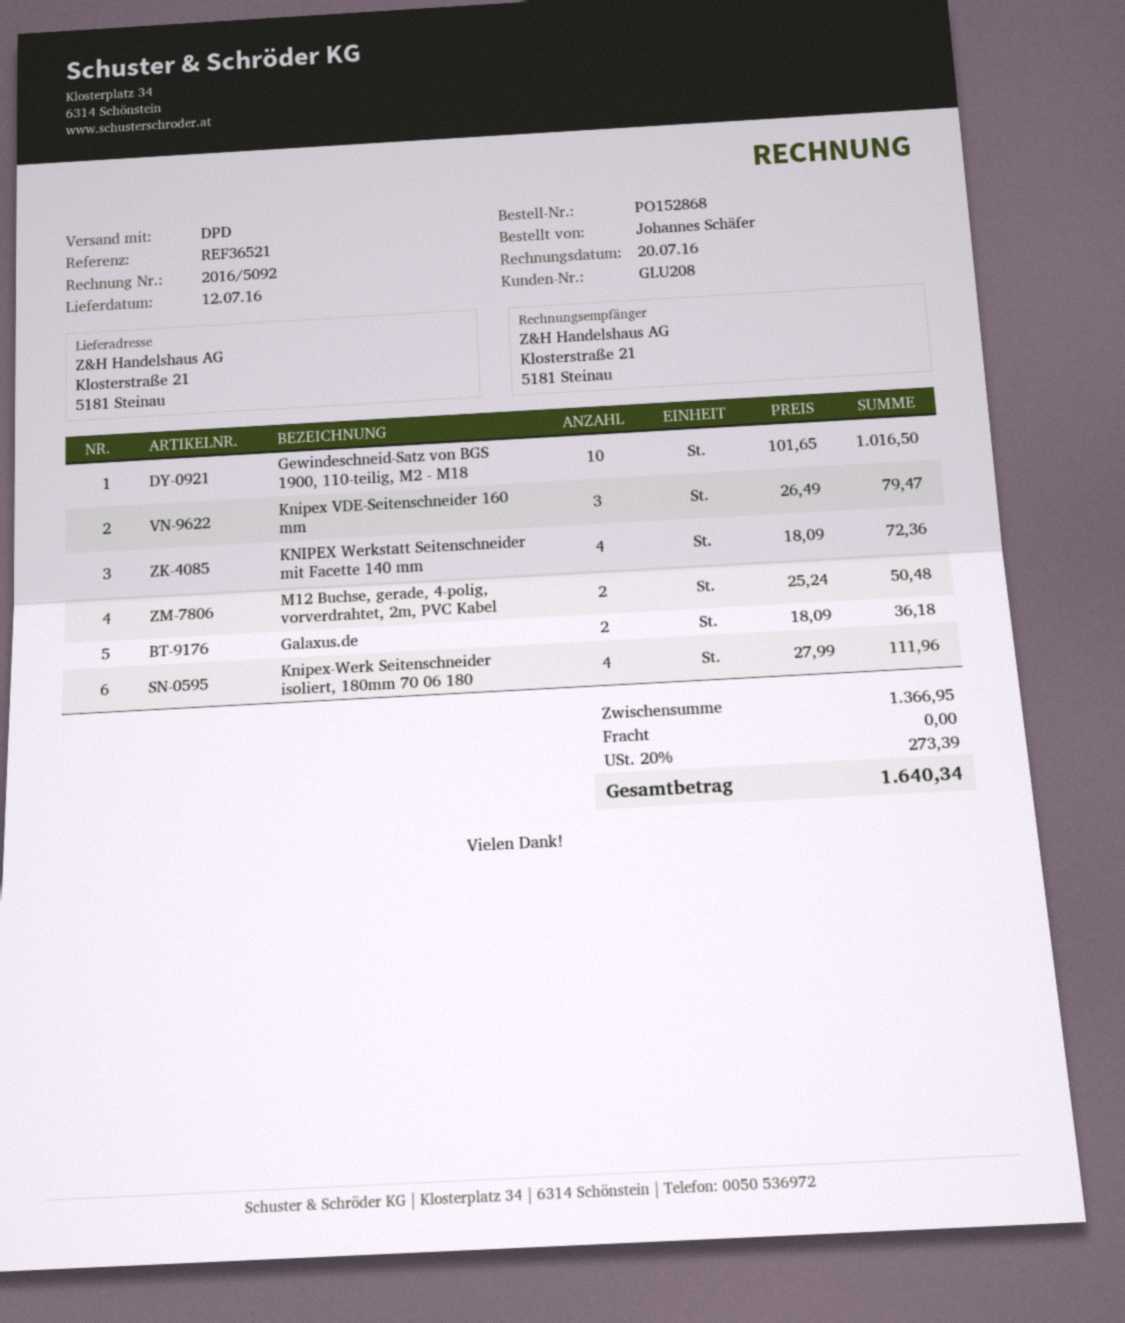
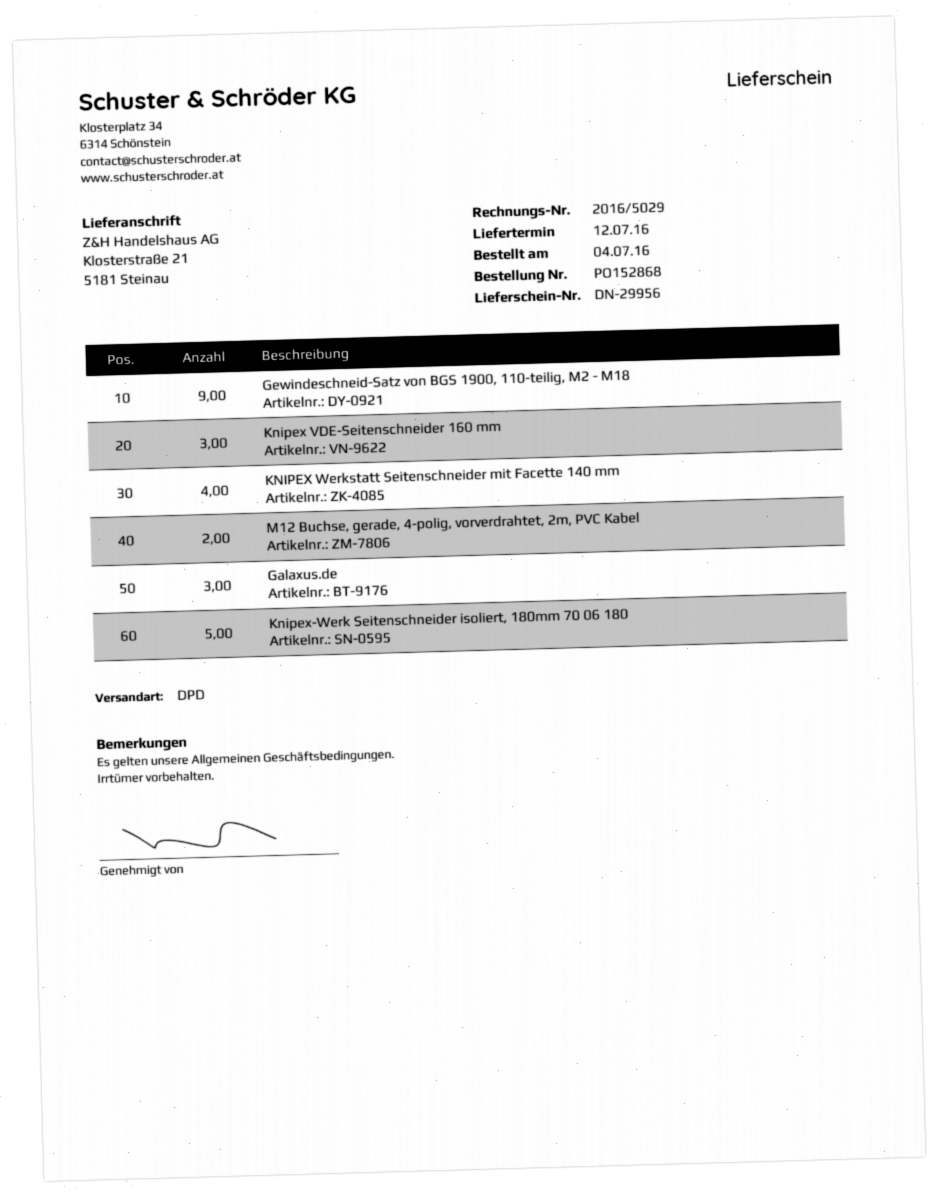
invoice number: 2016/5092 -> 2016/5029
Gewindeschneid-Satz von BGS 1900, 110-teilig, M2 - M18: 10 -> 9
Galaxus.de: 2 -> 3
Knipex-Werk Seitenschneider isoliert, 180mm 70 06 180: 4 -> 5

